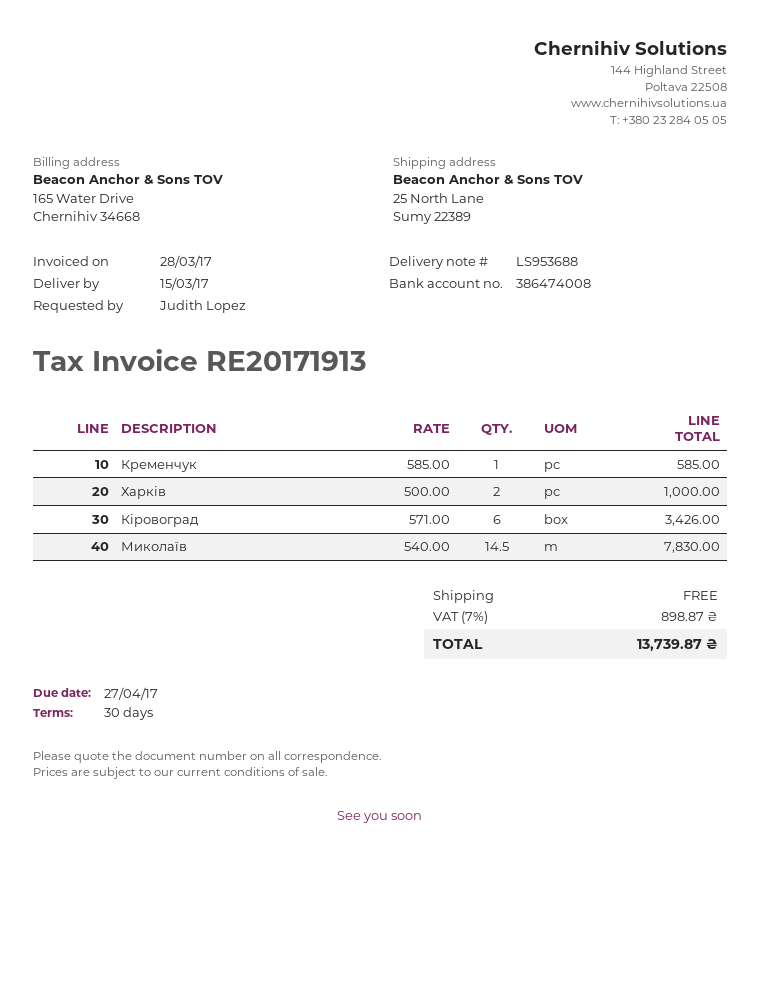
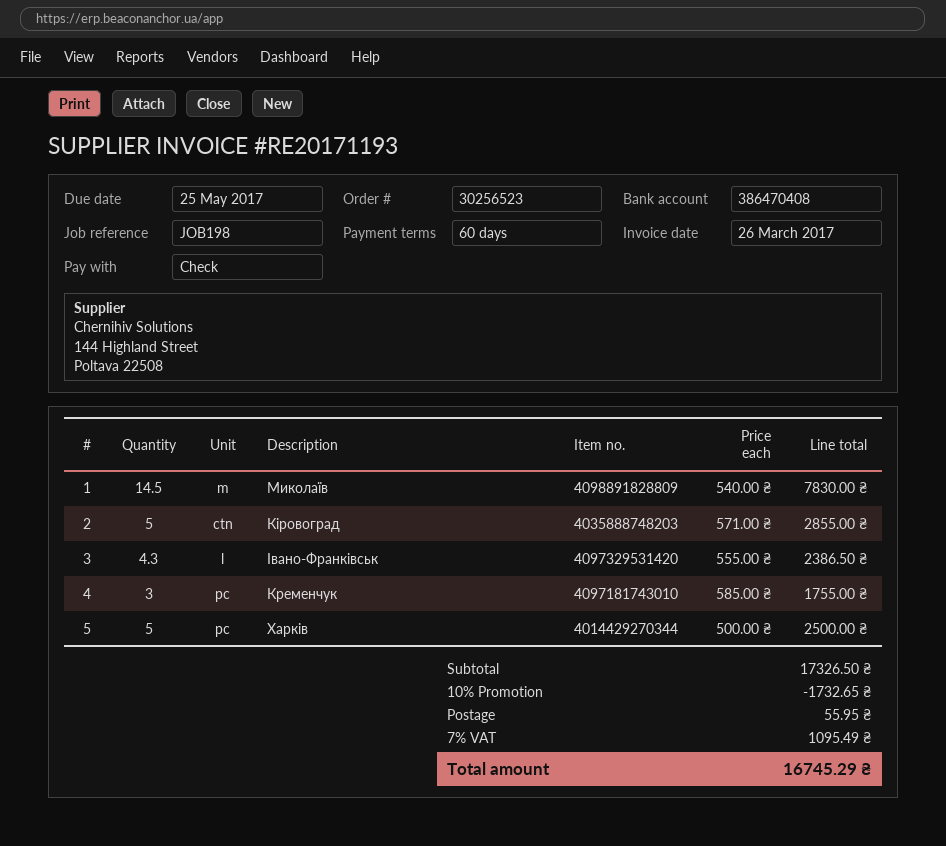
invoice number: RE20171913 -> RE20171193
invoice date: 2017-03-28 -> 2017-03-26
payment terms: 30 days -> 60 days
due date: 2017-04-27 -> 2017-05-25
bank account: 386474008 -> 386470408
Кременчук: 1 x 585.00 = 585.00 -> 3 x 585.00 = 1755.00
Харків: 2 x 500.00 = 1000.00 -> 5 x 500.00 = 2500.00
Кіровоград: 6 x 571.00 = 3426.00 -> 5 x 571.00 = 2855.00
Івано-Франківськ: none -> 4.3 x 555.00 = 2386.50
discount: none -> 10% = 1732.65
shipping: 0.00 -> 55.95
tax: 7% = 898.87 -> 7% = 1095.49
total: 13739.87 -> 16745.29

